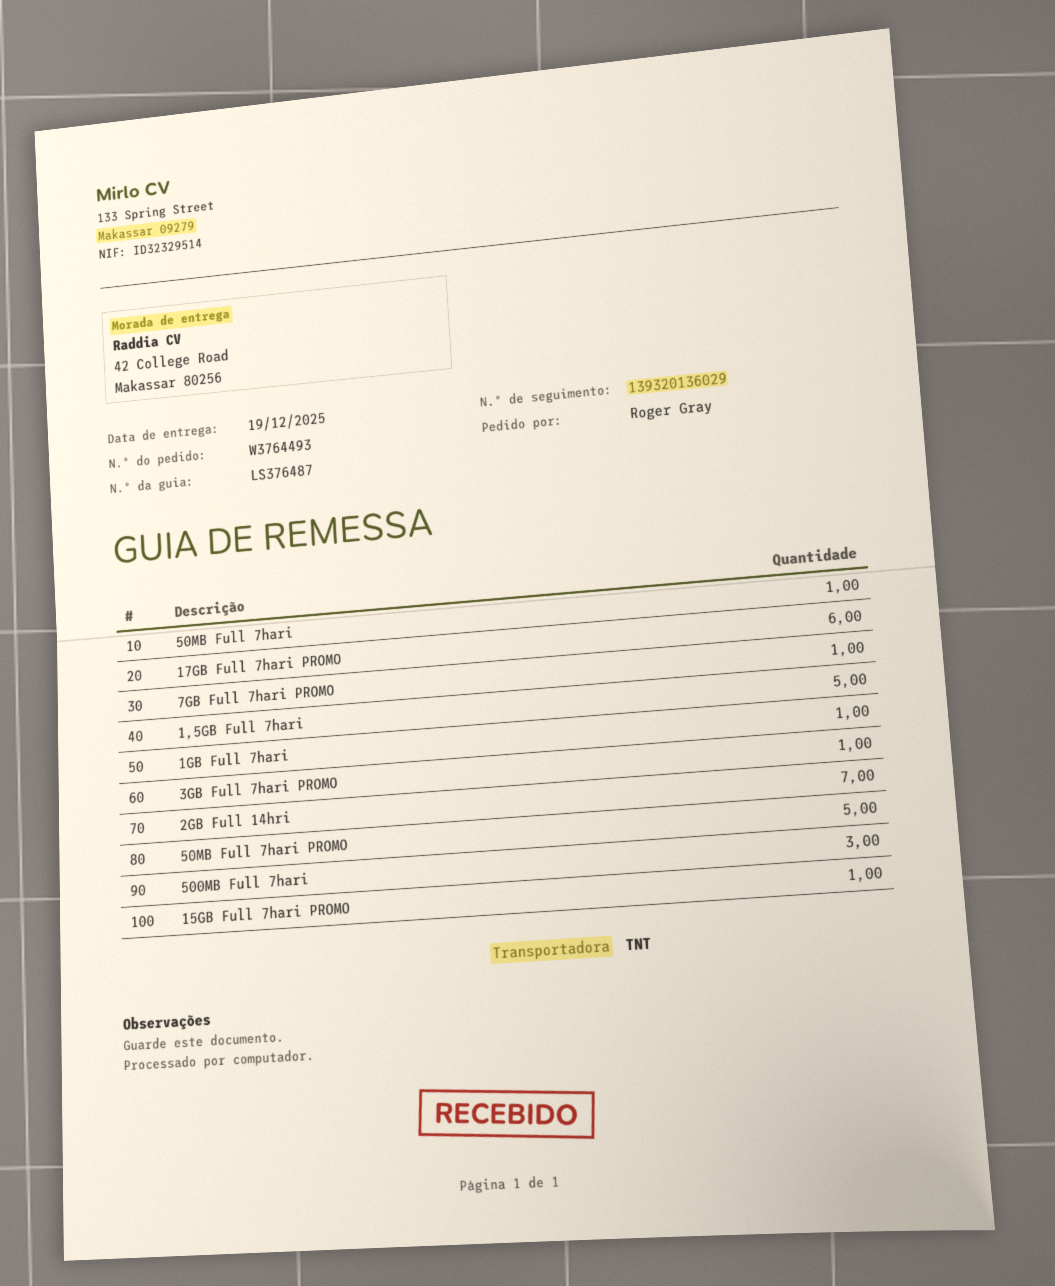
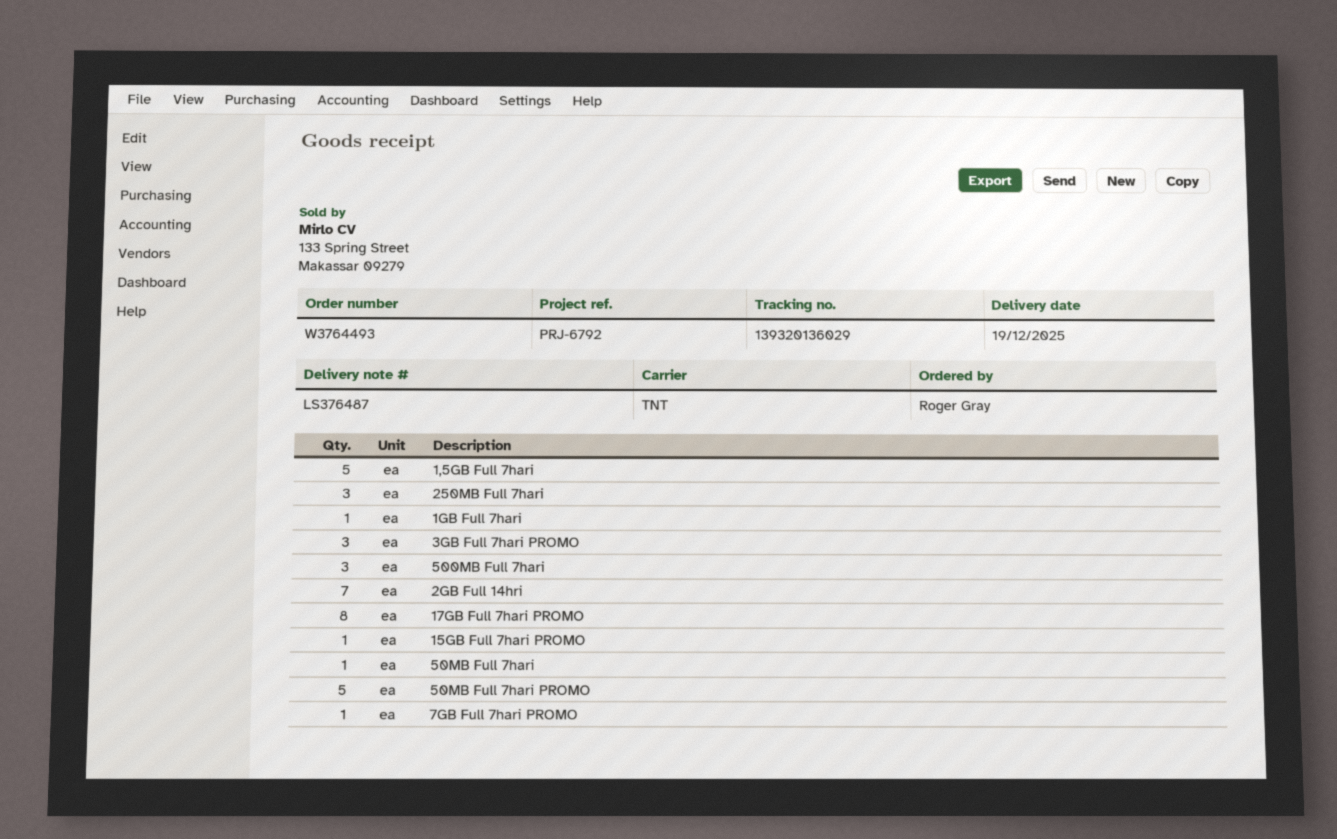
17GB Full 7hari PROMO: 6 -> 8
3GB Full 7hari PROMO: 1 -> 3
250MB Full 7hari: none -> 3

